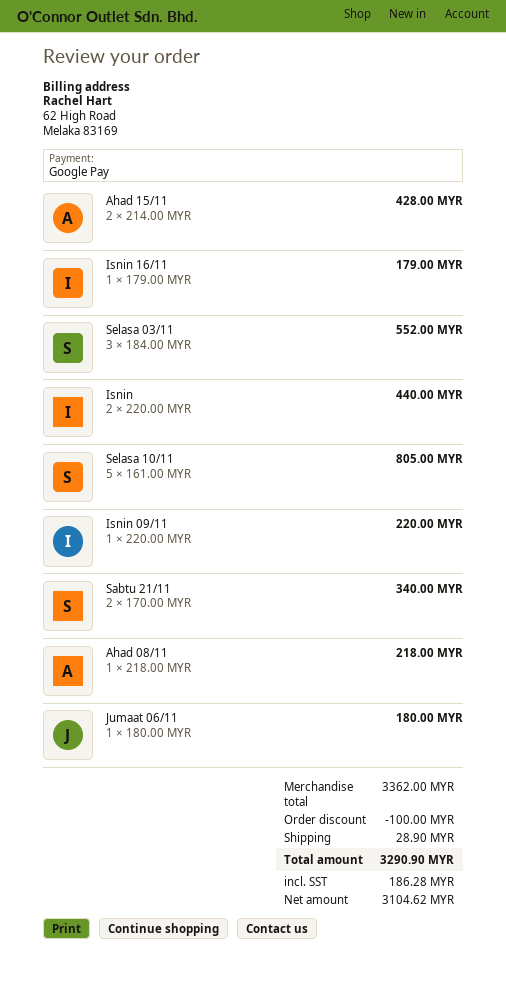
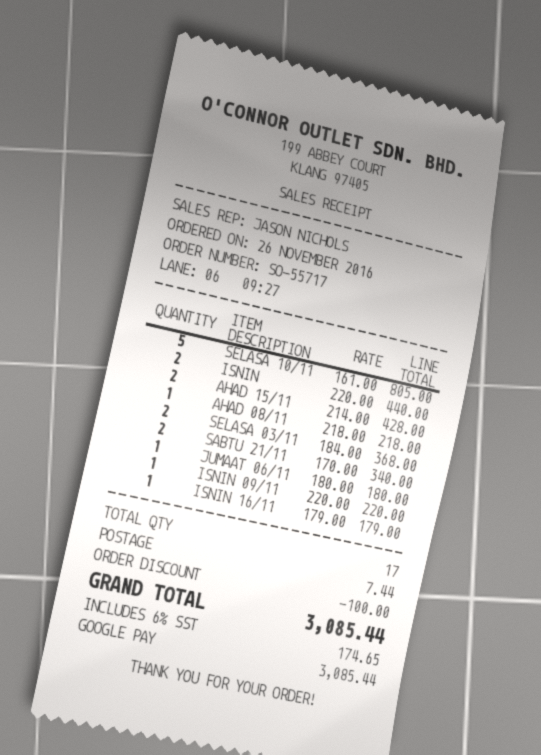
Selasa 03/11: 3 x 184.00 = 552.00 -> 2 x 184.00 = 368.00
shipping: 28.90 -> 7.44
tax: 186.28 -> 174.65
total: 3290.90 -> 3085.44

